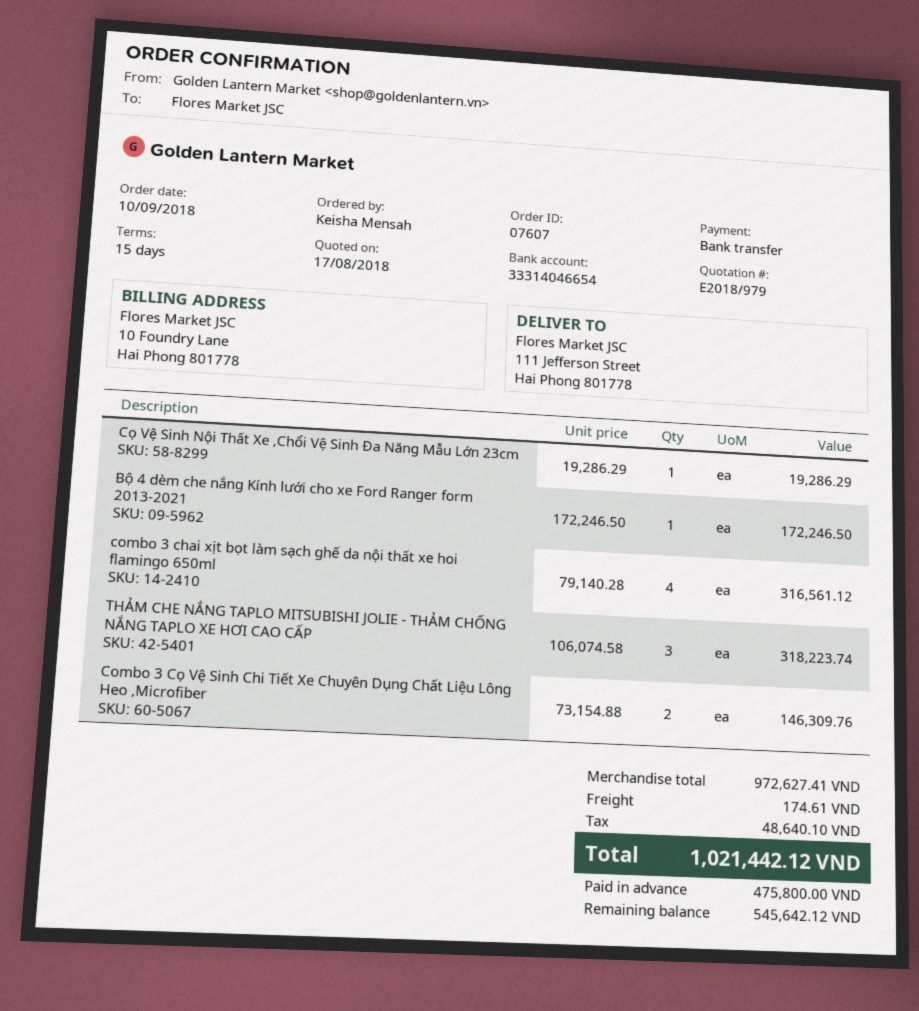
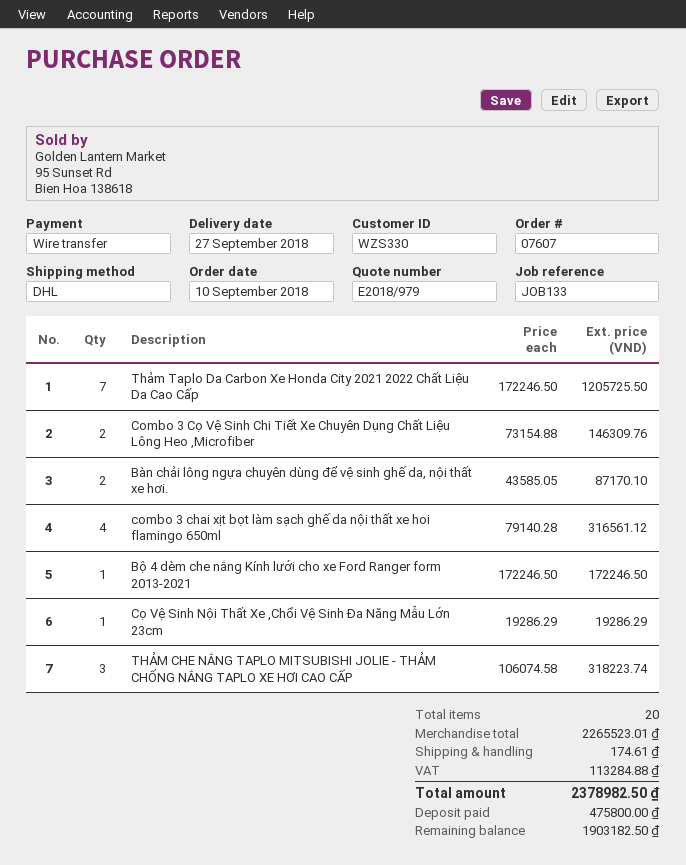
Thảm Taplo Da Carbon Xe Honda City 2021 2022 Chất Liệu Da Cao Cấp: none -> 7 x 172246.50 = 1205725.50
Bàn chải lông ngựa chuyên dùng để vệ sinh ghế da, nội thất xe hơi.: none -> 2 x 43585.05 = 87170.10
subtotal: 972627.41 -> 2265523.01
tax: 48640.10 -> 113284.88
total: 1021442.12 -> 2378982.50
balance: 545642.12 -> 1903182.50

